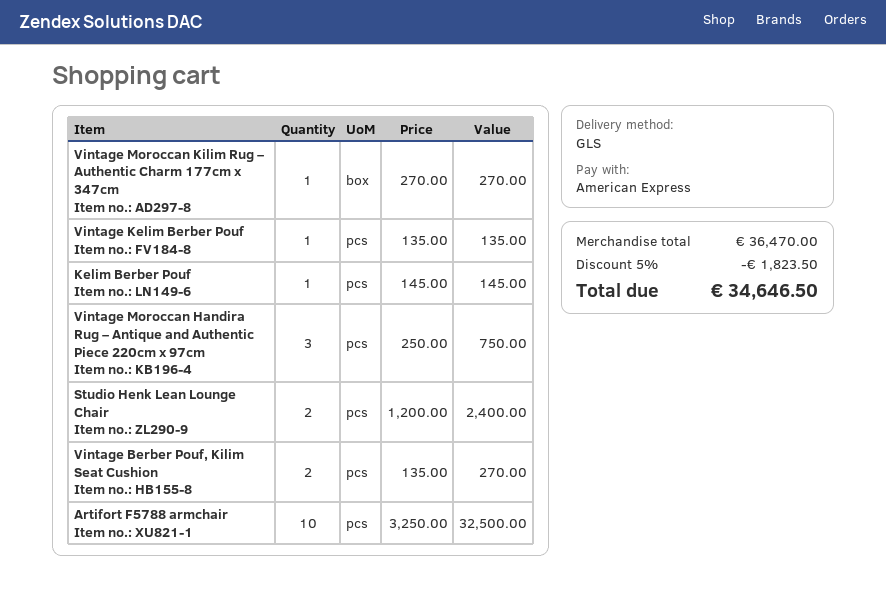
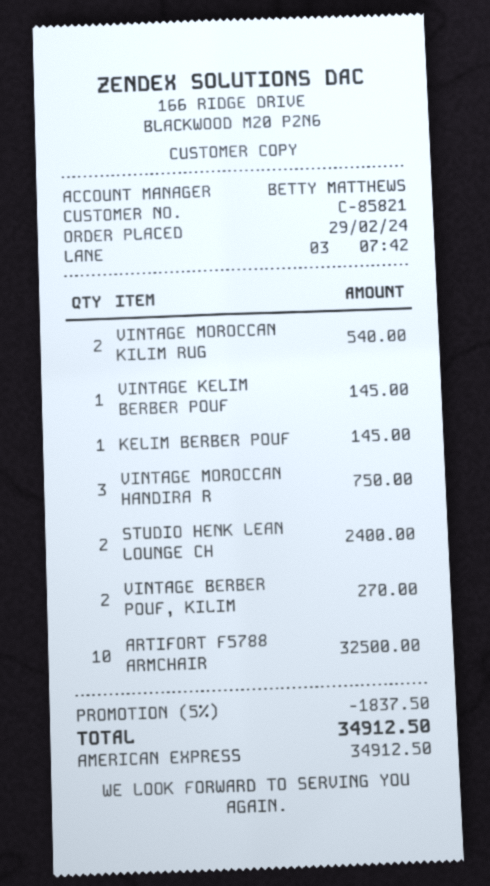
Vintage Moroccan Kilim Rug – Authentic Charm 177cm x 347cm: 1 for 270.00 -> 2 for 540.00
Vintage Kelim Berber Pouf: 1 for 135.00 -> 1 for 145.00
discount: 5% = 1823.50 -> 5% = 1837.50
total: 34646.50 -> 34912.50

